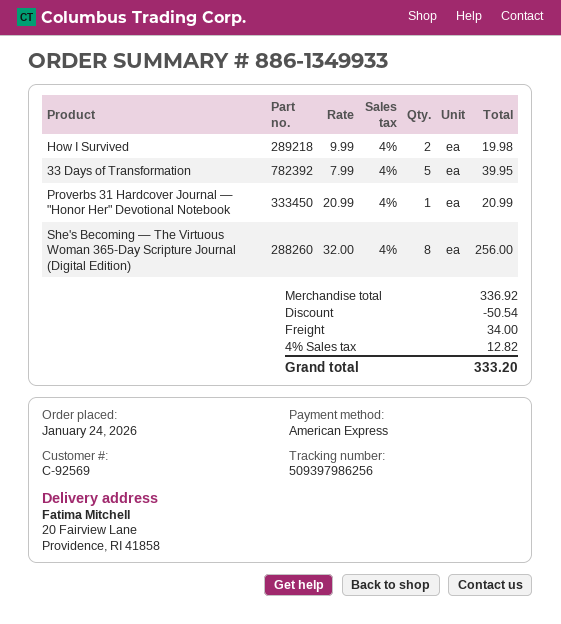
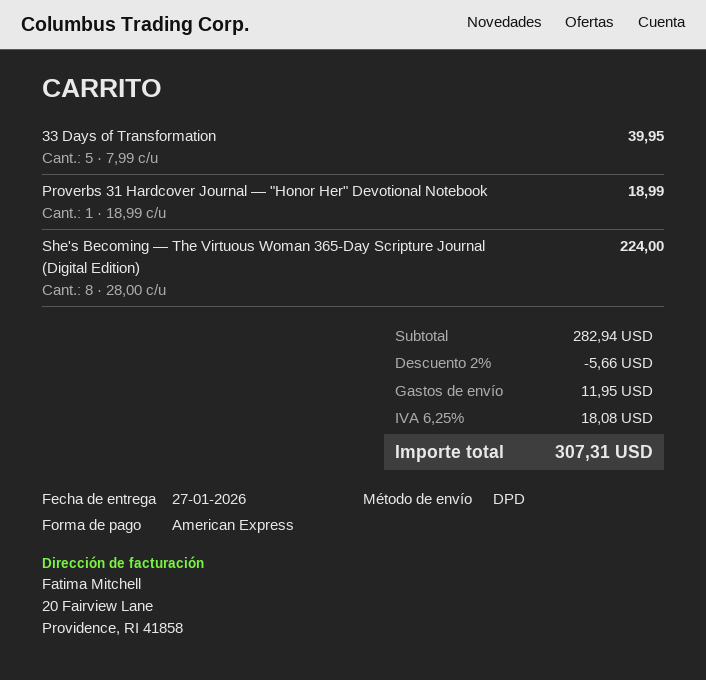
How I Survived: 2 x 9.99 = 19.98 -> none
Proverbs 31 Hardcover Journal — "Honor Her" Devotional Notebook: 1 x 20.99 = 20.99 -> 1 x 18.99 = 18.99
She's Becoming — The Virtuous Woman 365-Day Scripture Journal (Digital Edition): 8 x 32.00 = 256.00 -> 8 x 28.00 = 224.00
subtotal: 336.92 -> 282.94
discount: 50.54 -> 5.66
shipping: 34.00 -> 11.95
tax: 4% = 12.82 -> 6.25% = 18.08
total: 333.20 -> 307.31

